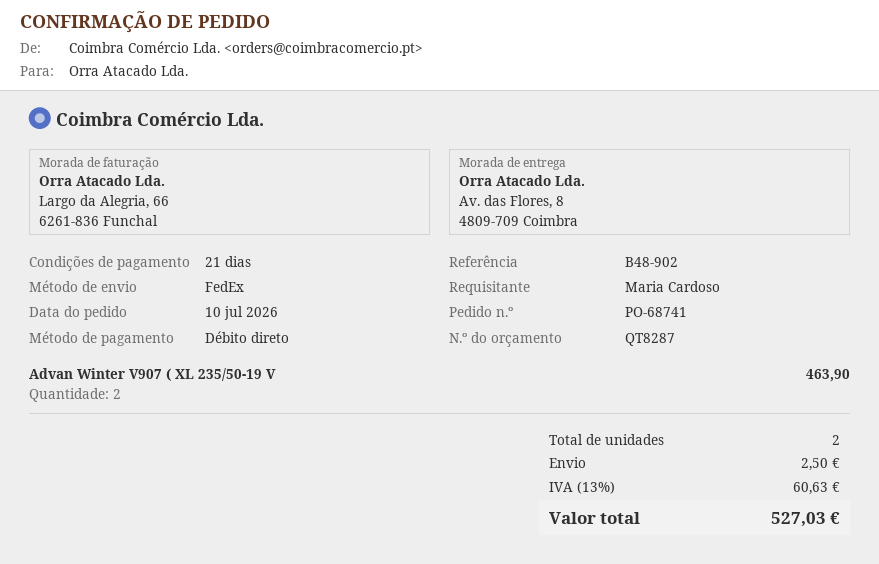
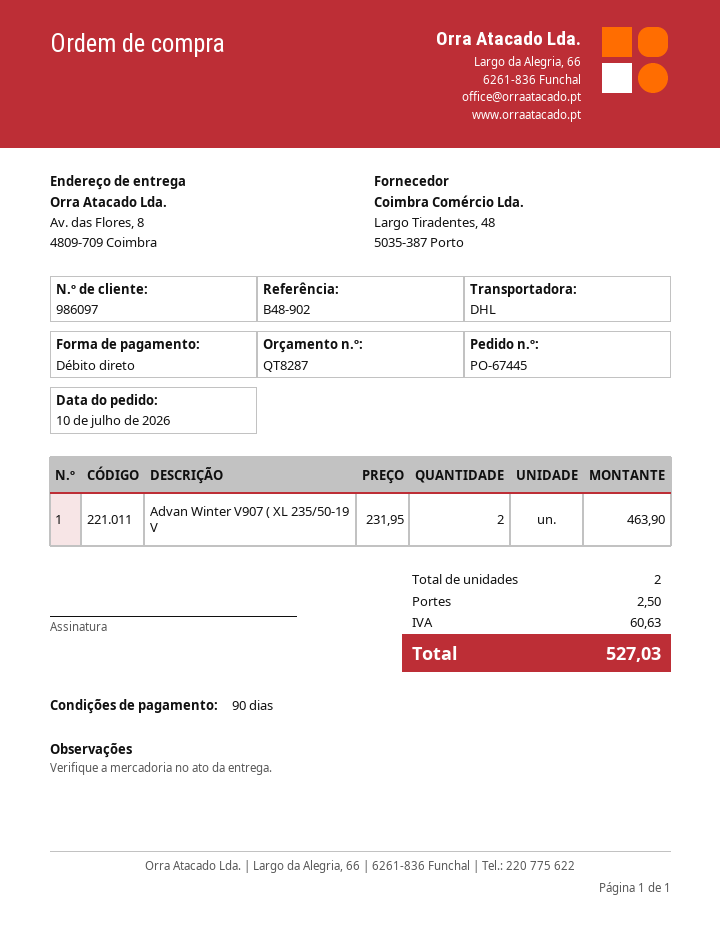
order number: PO-68741 -> PO-67445
payment terms: 21 days -> 90 days
shipping method: FedEx -> DHL

